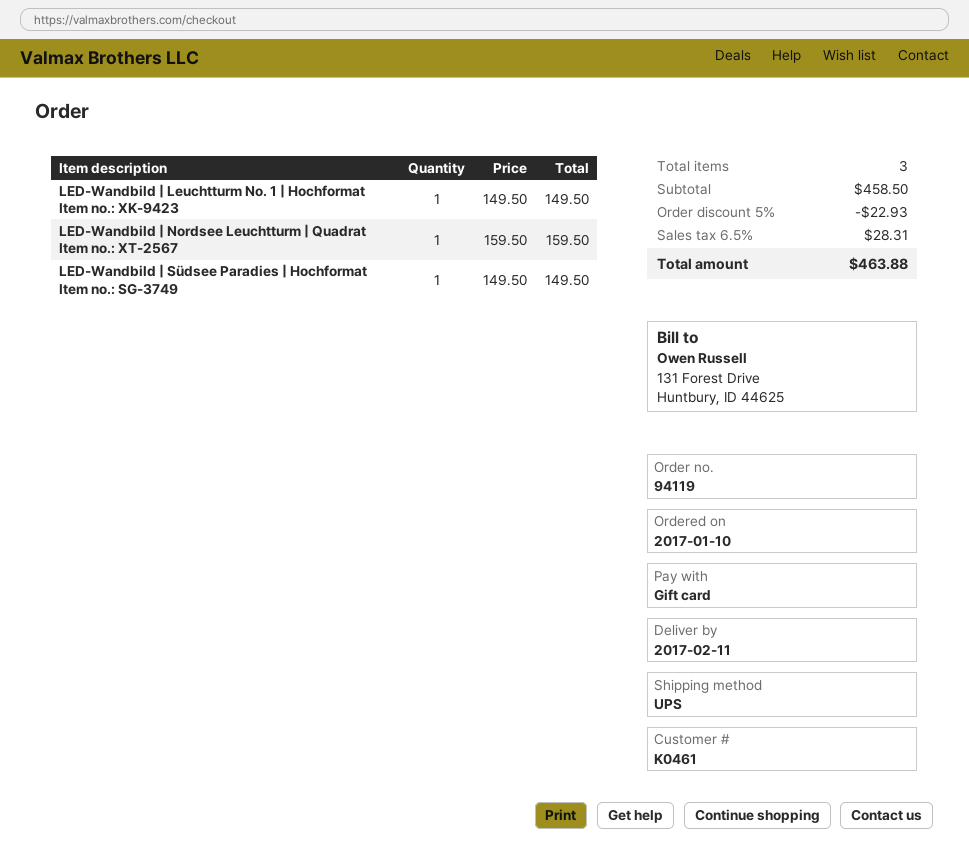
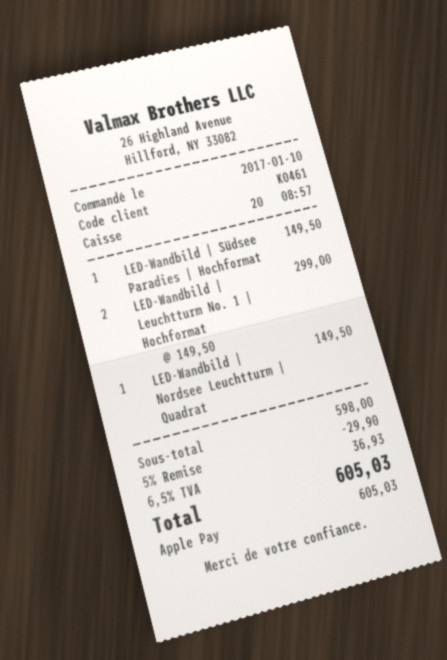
payment method: gift card -> Apple Pay
LED-Wandbild | Leuchtturm No. 1 | Hochformat: 1 x 149.50 = 149.50 -> 2 x 149.50 = 299.00
LED-Wandbild | Nordsee Leuchtturm | Quadrat: 1 x 159.50 = 159.50 -> 1 x 149.50 = 149.50
subtotal: 458.50 -> 598.00
discount: 5% = 22.93 -> 5% = 29.90
tax: 6.5% = 28.31 -> 6.5% = 36.93
total: 463.88 -> 605.03

